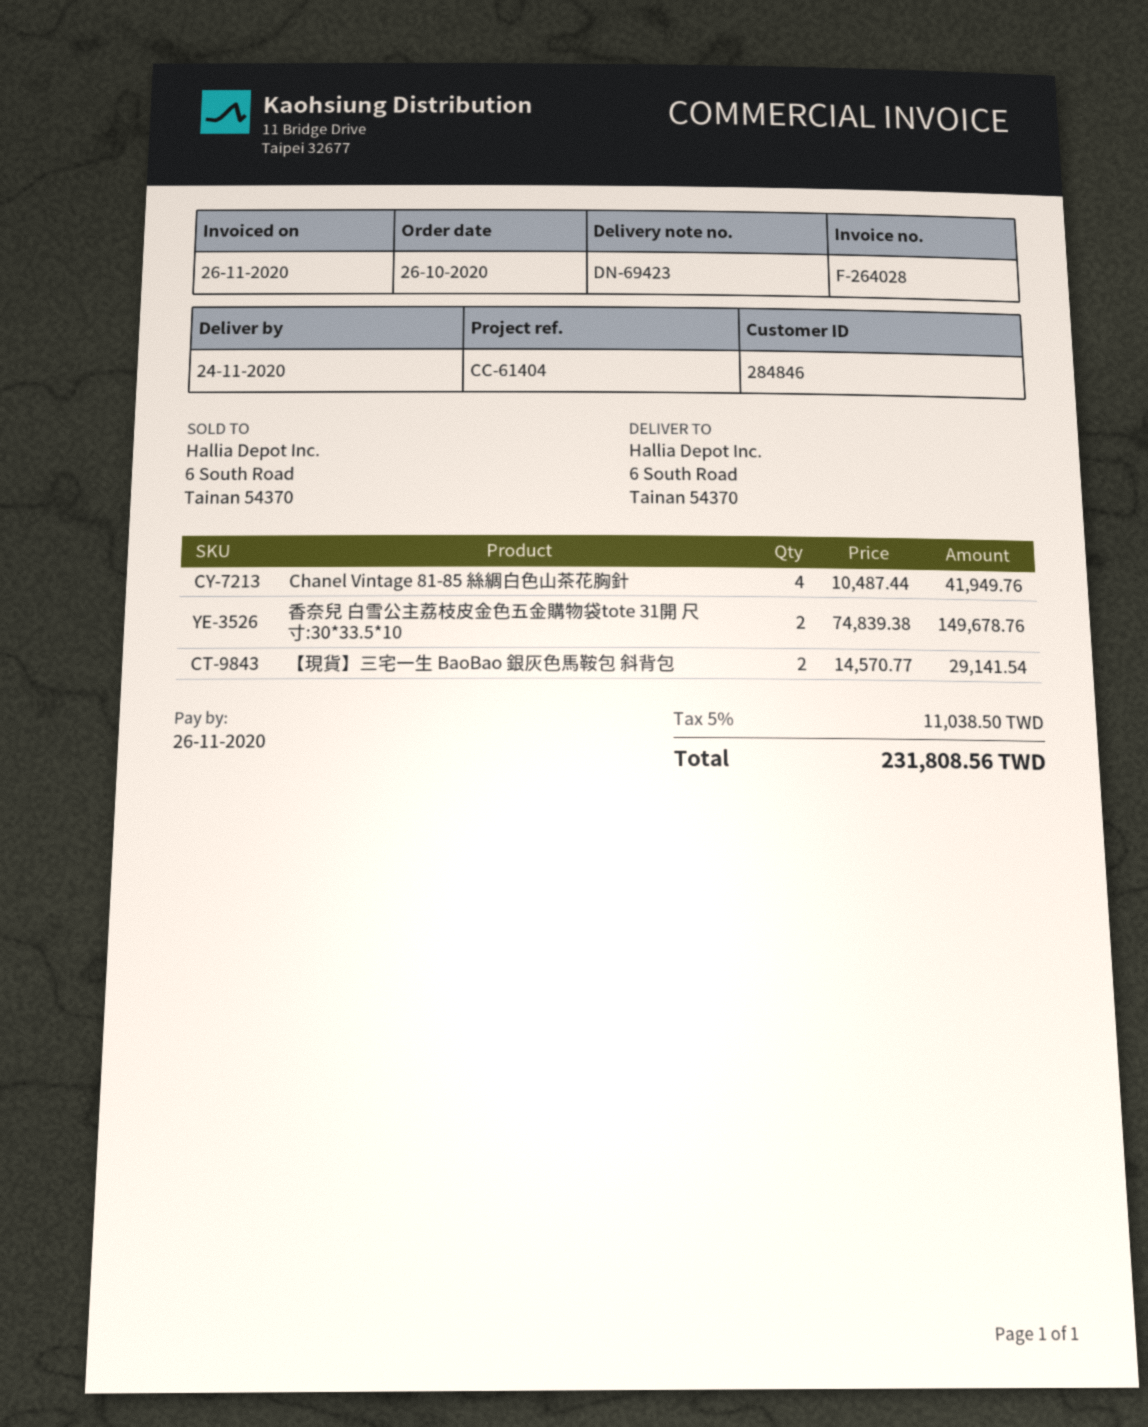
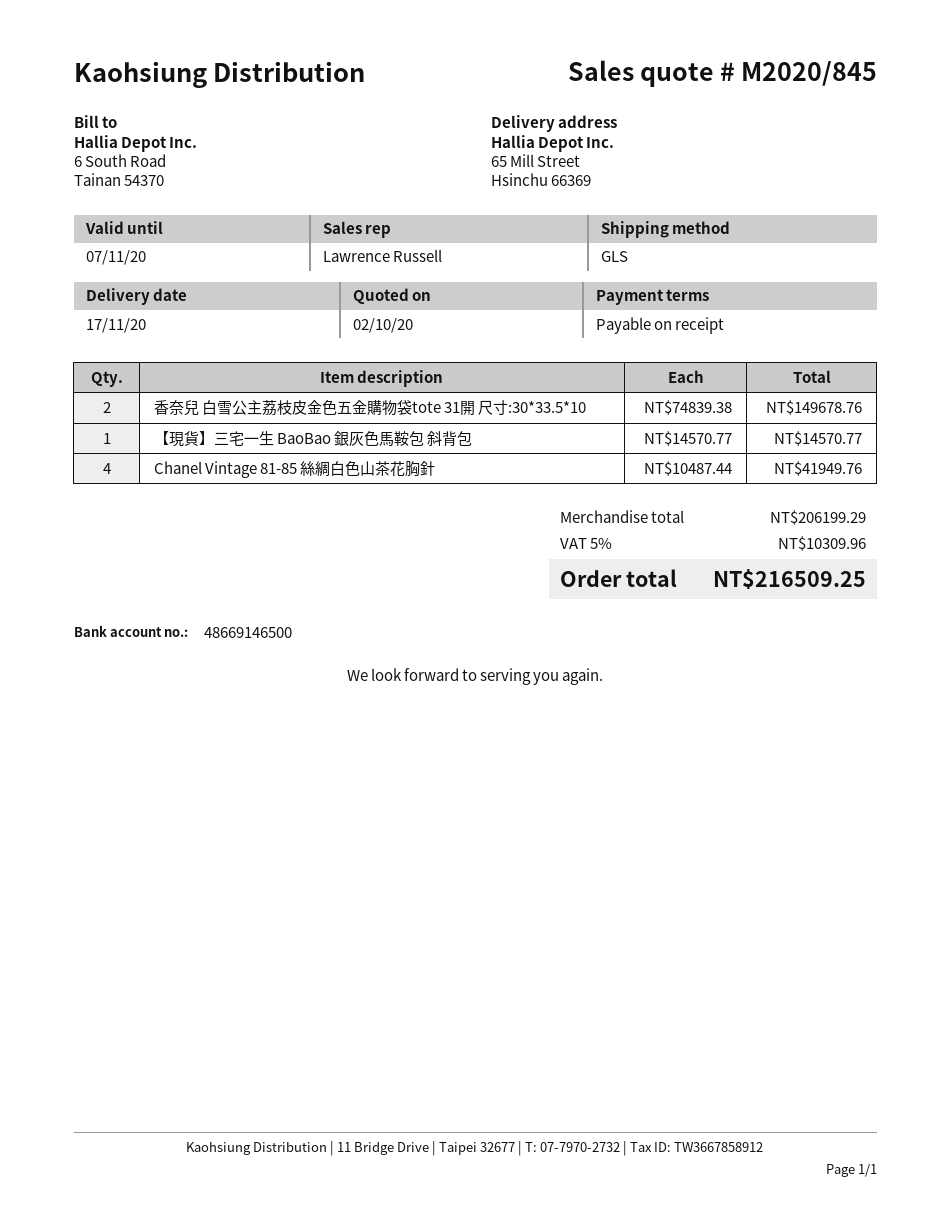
delivery date: 2020-11-24 -> 2020-11-17
ship to: 6 South Road, Tainan 54370 -> 65 Mill Street, Hsinchu 66369
【現貨】三宅一生 BaoBao 銀灰色馬鞍包 斜背包: 2 x 14570.77 = 29141.54 -> 1 x 14570.77 = 14570.77
tax: 5% = 11038.50 -> 5% = 10309.96
total: 231808.56 -> 216509.25

